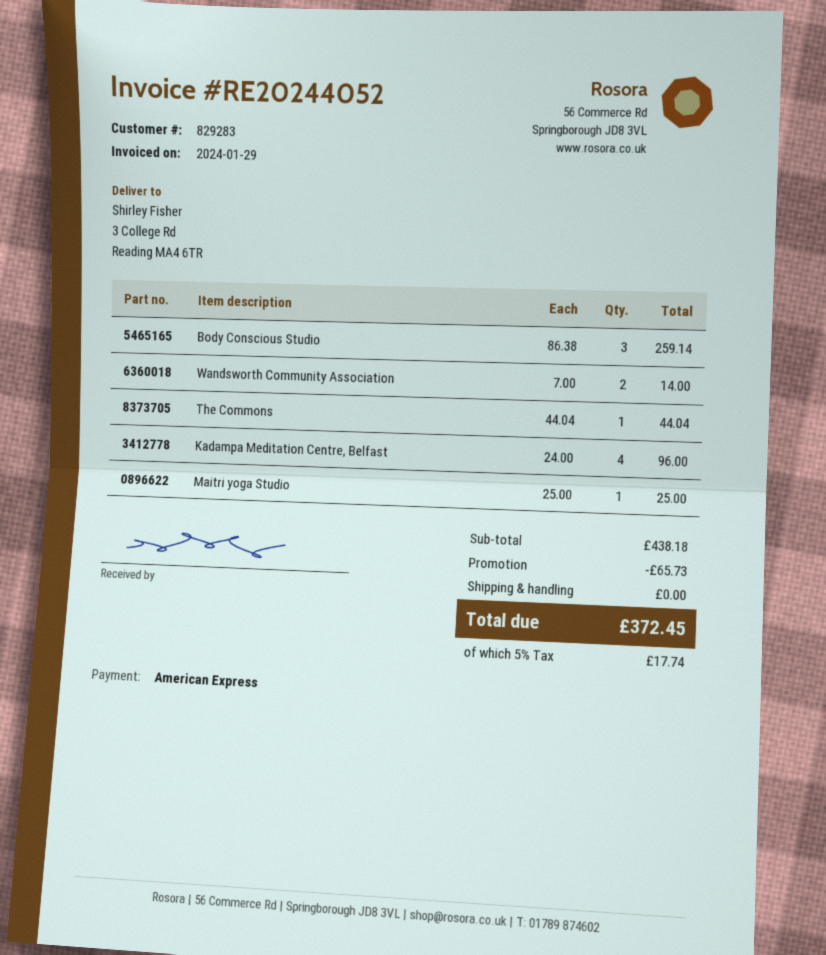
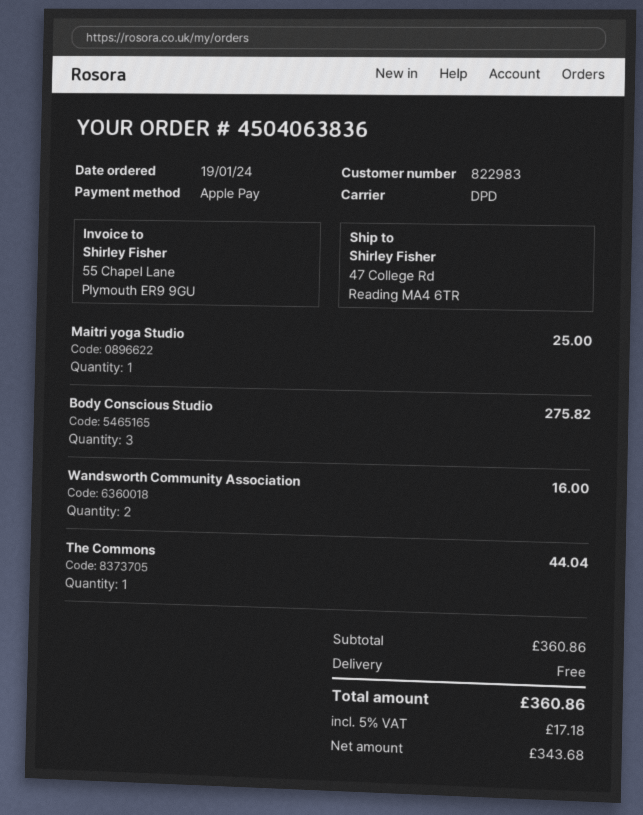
customer number: 829283 -> 822983
payment method: American Express -> Apple Pay
ship to: 3 College Rd, Reading MA4 6TR -> 47 College Rd, Reading MA4 6TR
Body Conscious Studio: 3 for 259.14 -> 3 for 275.82
Wandsworth Community Association: 2 for 14.00 -> 2 for 16.00
Kadampa Meditation Centre, Belfast: 4 for 96.00 -> none
subtotal: 438.18 -> 360.86
discount: 65.73 -> none
tax: 5% = 17.74 -> 5% = 17.18
total: 372.45 -> 360.86

